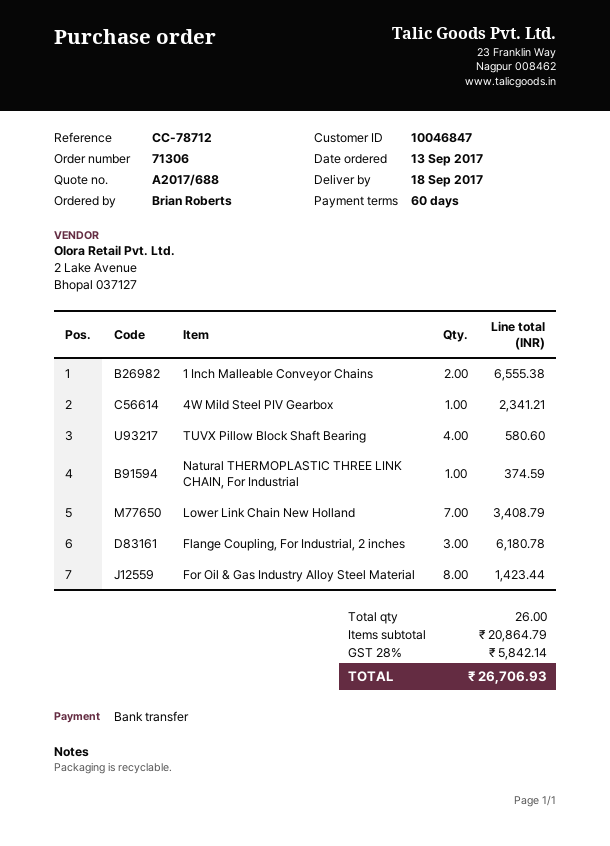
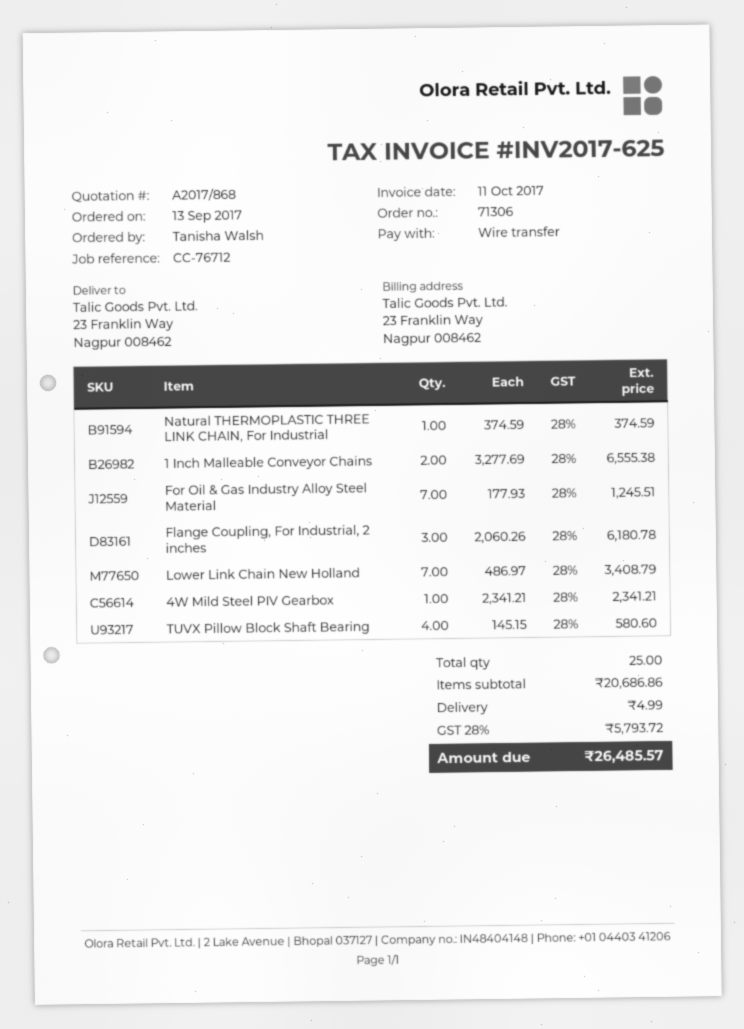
quote number: A2017/688 -> A2017/868
reference: CC-78712 -> CC-76712
ordered by: Brian Roberts -> Tanisha Walsh
For Oil & Gas Industry Alloy Steel Material: 8 for 1423.44 -> 7 for 1245.51
total quantity: 26 -> 25
subtotal: 20864.79 -> 20686.86
shipping: none -> 4.99
tax: 28% = 5842.14 -> 28% = 5793.72
total: 26706.93 -> 26485.57

